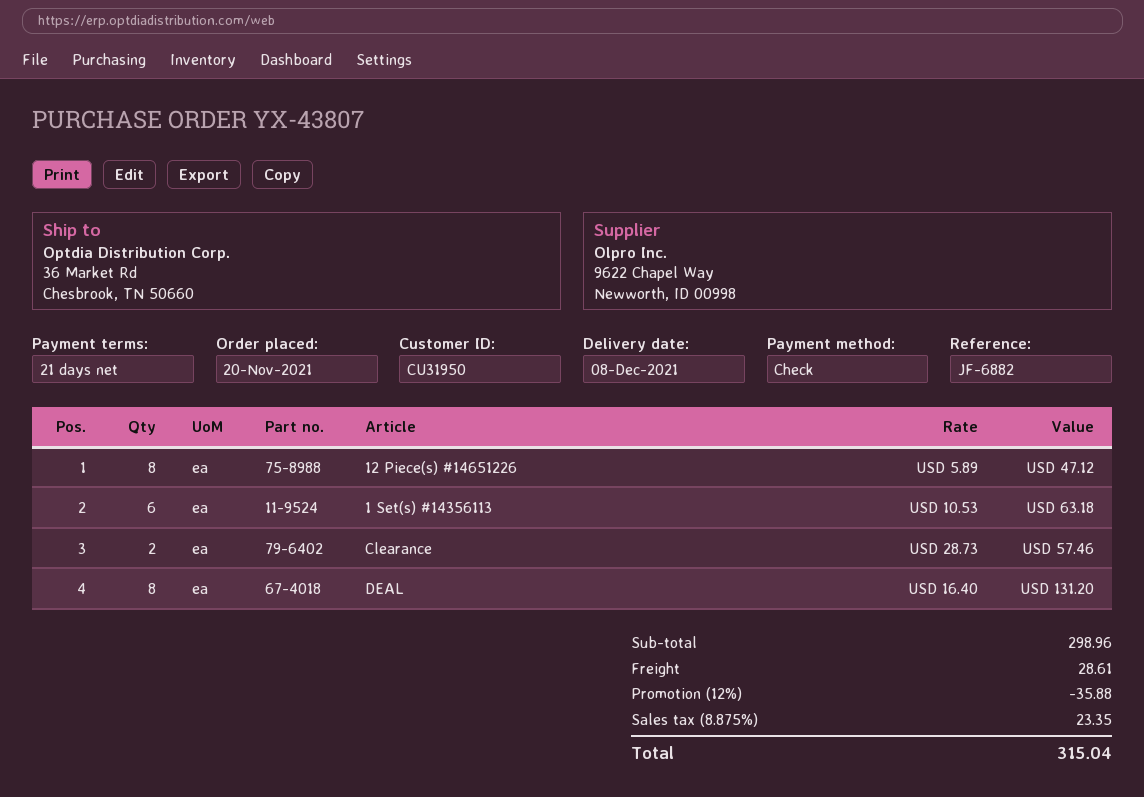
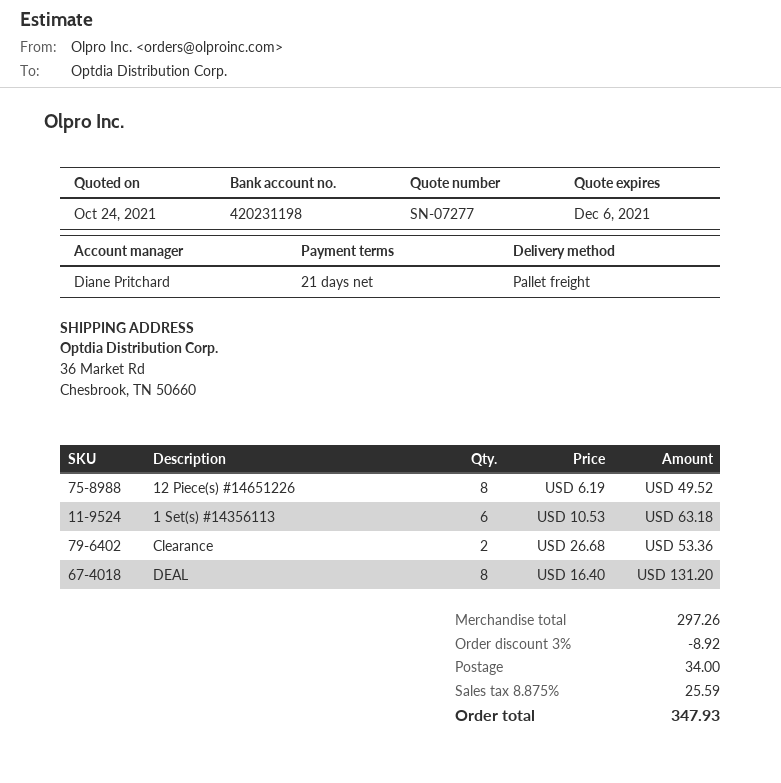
12 Piece(s) #14651226: 8 x 5.89 = 47.12 -> 8 x 6.19 = 49.52
Clearance: 2 x 28.73 = 57.46 -> 2 x 26.68 = 53.36
subtotal: 298.96 -> 297.26
discount: 12% = 35.88 -> 3% = 8.92
shipping: 28.61 -> 34.00
tax: 8.875% = 23.35 -> 8.875% = 25.59
total: 315.04 -> 347.93

